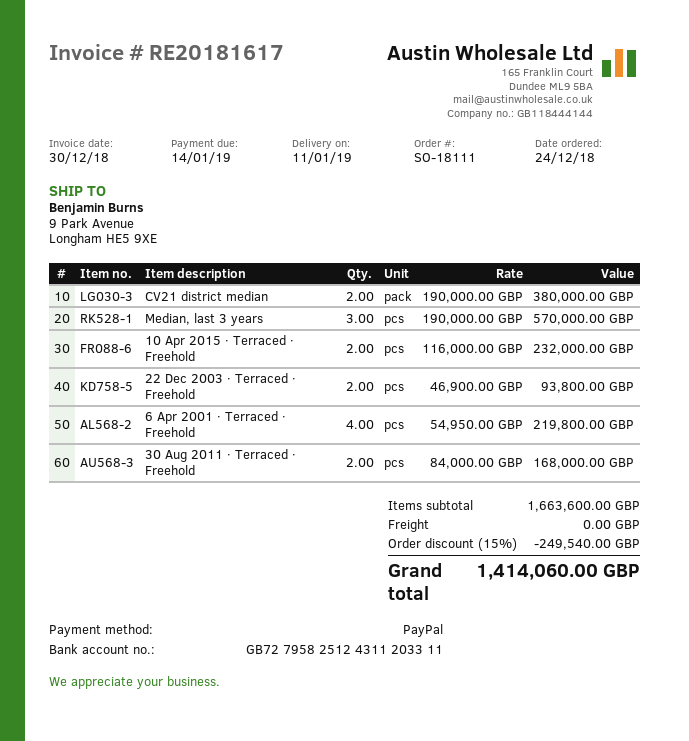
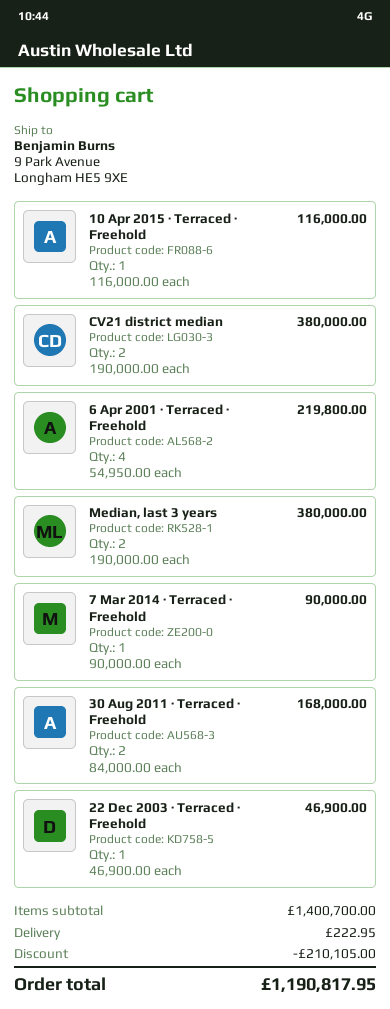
Median, last 3 years: 3 x 190000.00 = 570000.00 -> 2 x 190000.00 = 380000.00
10 Apr 2015 · Terraced · Freehold: 2 x 116000.00 = 232000.00 -> 1 x 116000.00 = 116000.00
22 Dec 2003 · Terraced · Freehold: 2 x 46900.00 = 93800.00 -> 1 x 46900.00 = 46900.00
7 Mar 2014 · Terraced · Freehold: none -> 1 x 90000.00 = 90000.00
subtotal: 1663600.00 -> 1400700.00
discount: 249540.00 -> 210105.00
shipping: 0.00 -> 222.95
total: 1414060.00 -> 1190817.95

